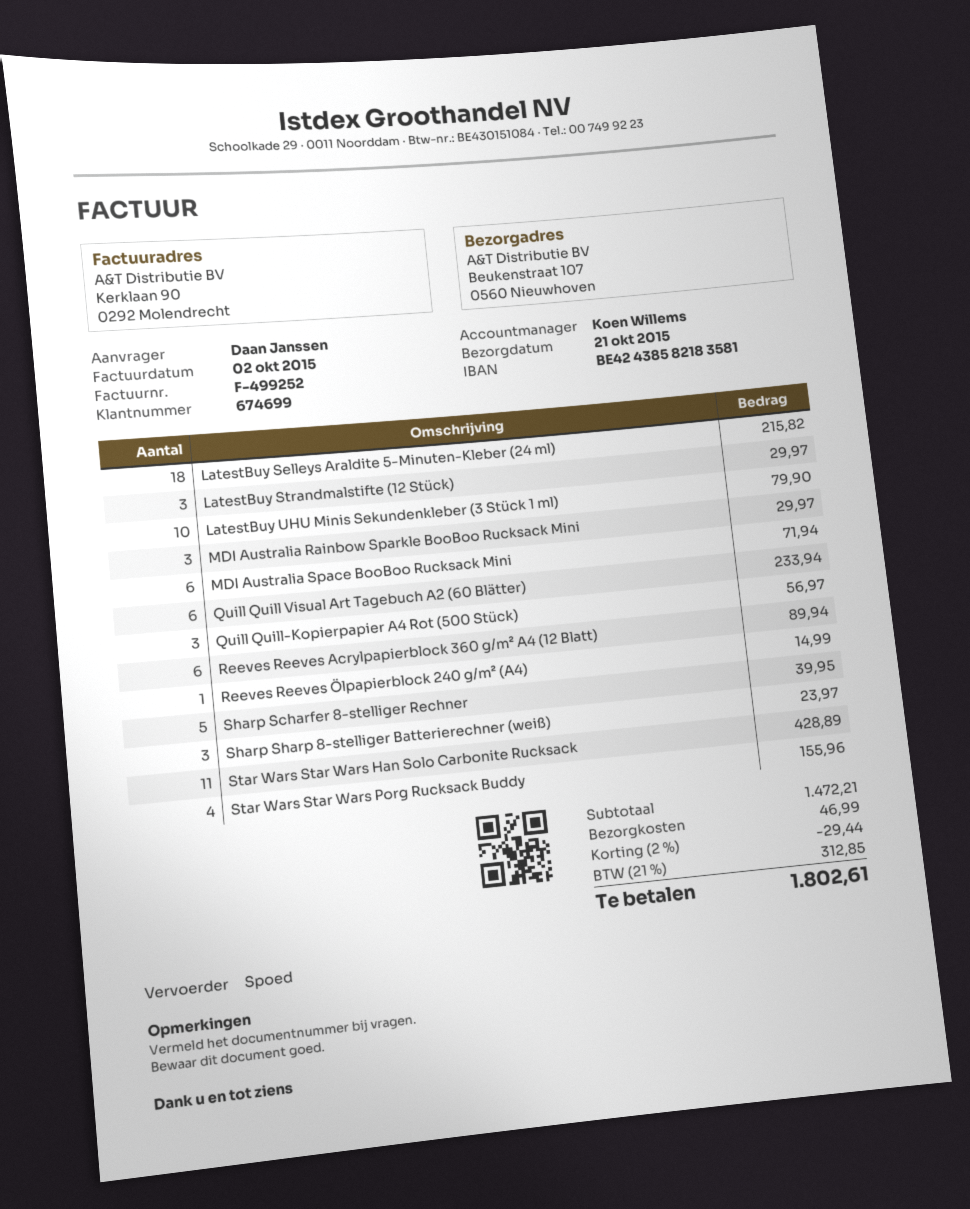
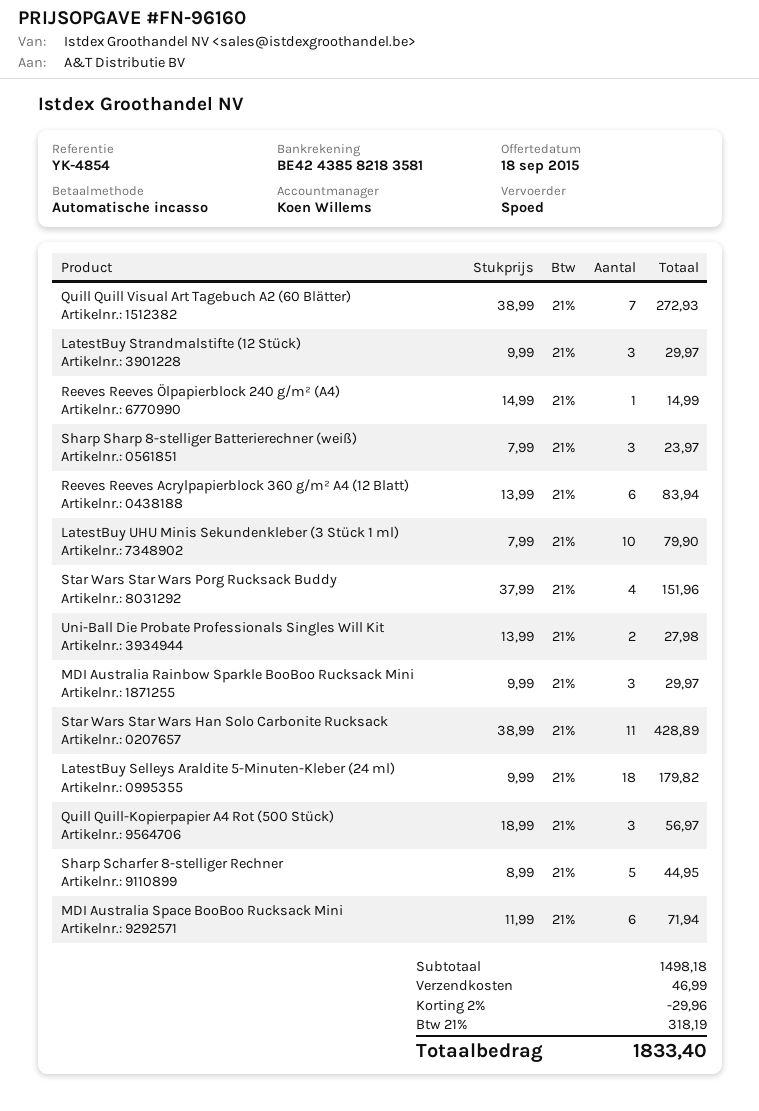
LatestBuy Selleys Araldite 5-Minuten-Kleber (24 ml): 18 for 215.82 -> 18 for 179.82
Quill Quill Visual Art Tagebuch A2 (60 Blätter): 6 for 233.94 -> 7 for 272.93
Reeves Reeves Acrylpapierblock 360 g/m² A4 (12 Blatt): 6 for 89.94 -> 6 for 83.94
Sharp Scharfer 8-stelliger Rechner: 5 for 39.95 -> 5 for 44.95
Star Wars Star Wars Porg Rucksack Buddy: 4 for 155.96 -> 4 for 151.96
Uni-Ball Die Probate Professionals Singles Will Kit: none -> 2 for 27.98
subtotal: 1472.21 -> 1498.18
discount: 2% = 29.44 -> 2% = 29.96
tax: 21% = 312.85 -> 21% = 318.19
total: 1802.61 -> 1833.40

